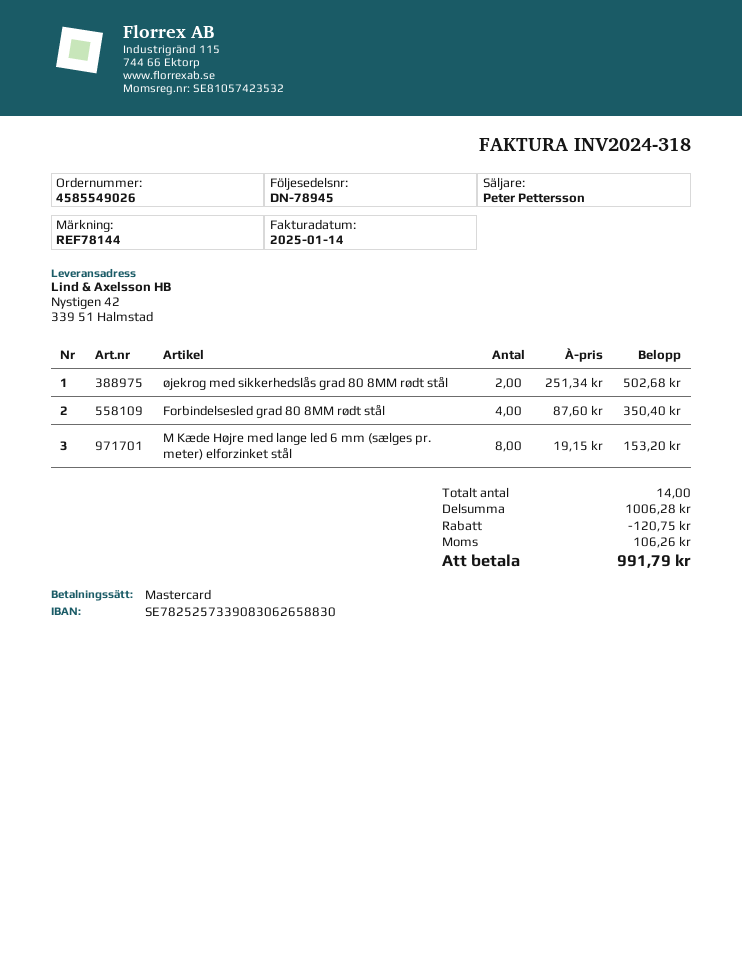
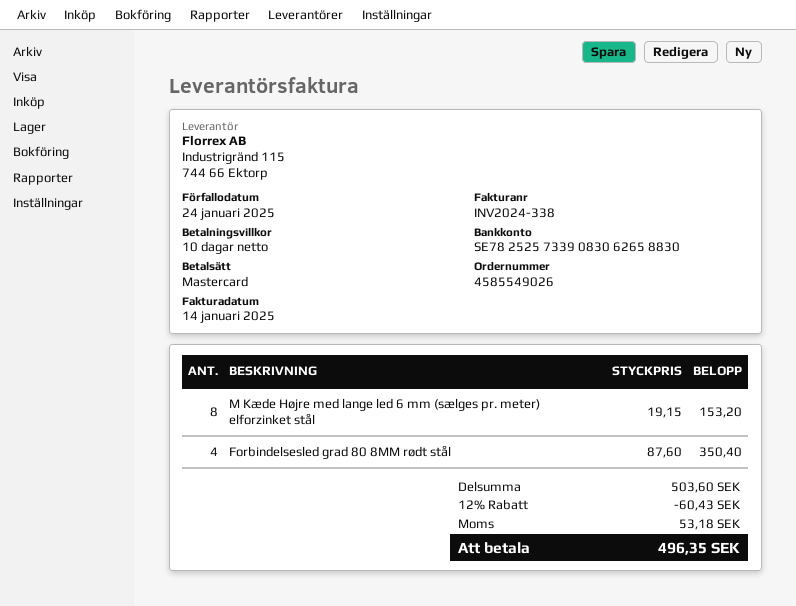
invoice number: INV2024-318 -> INV2024-338
øjekrog med sikkerhedslås grad 80 8MM rødt stål: 2 x 251.34 = 502.68 -> none
subtotal: 1006.28 -> 503.60
discount: 120.75 -> 60.43
tax: 106.26 -> 53.18
total: 991.79 -> 496.35

